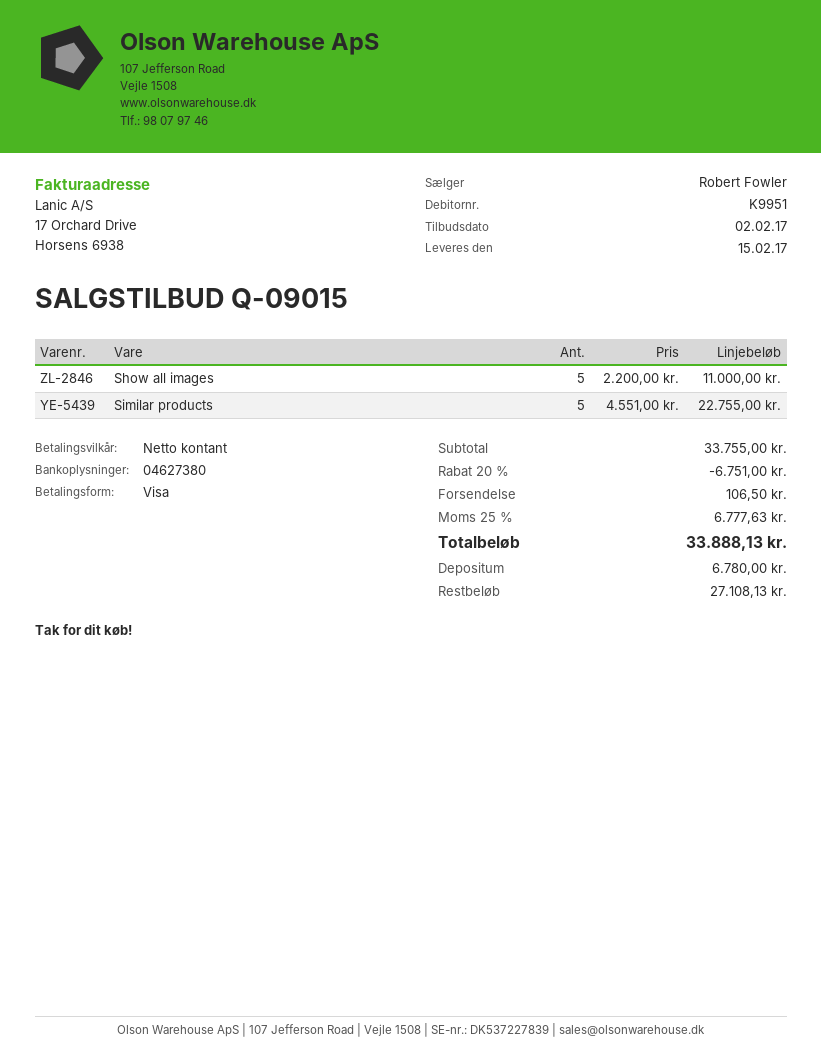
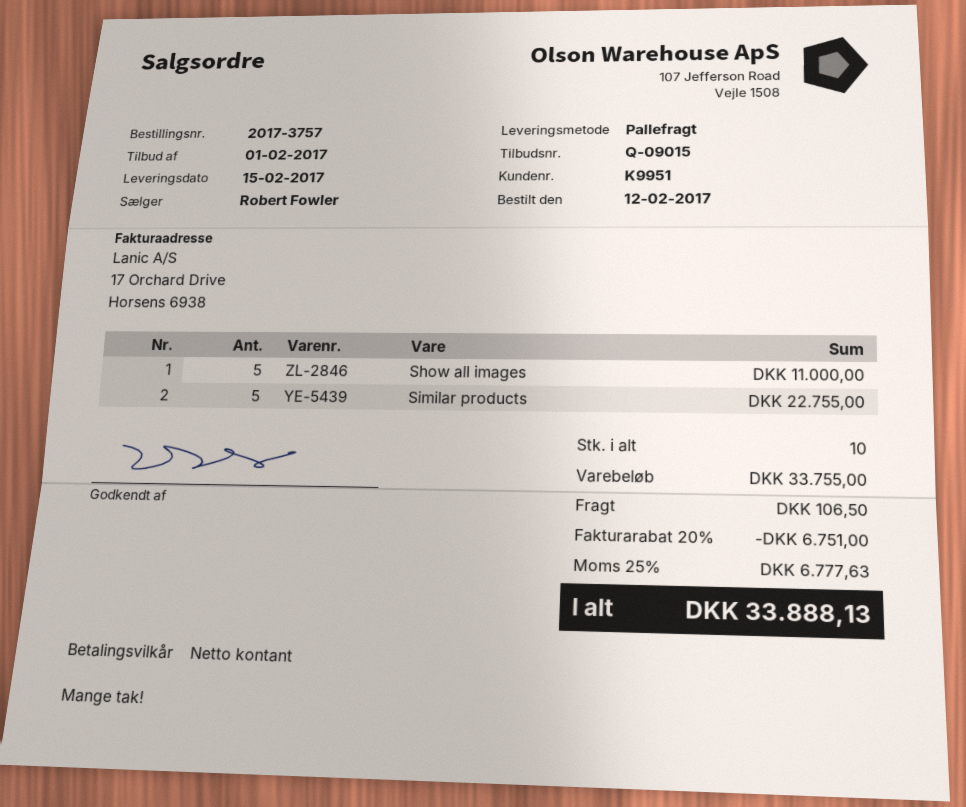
quote date: 2017-02-02 -> 2017-02-01

